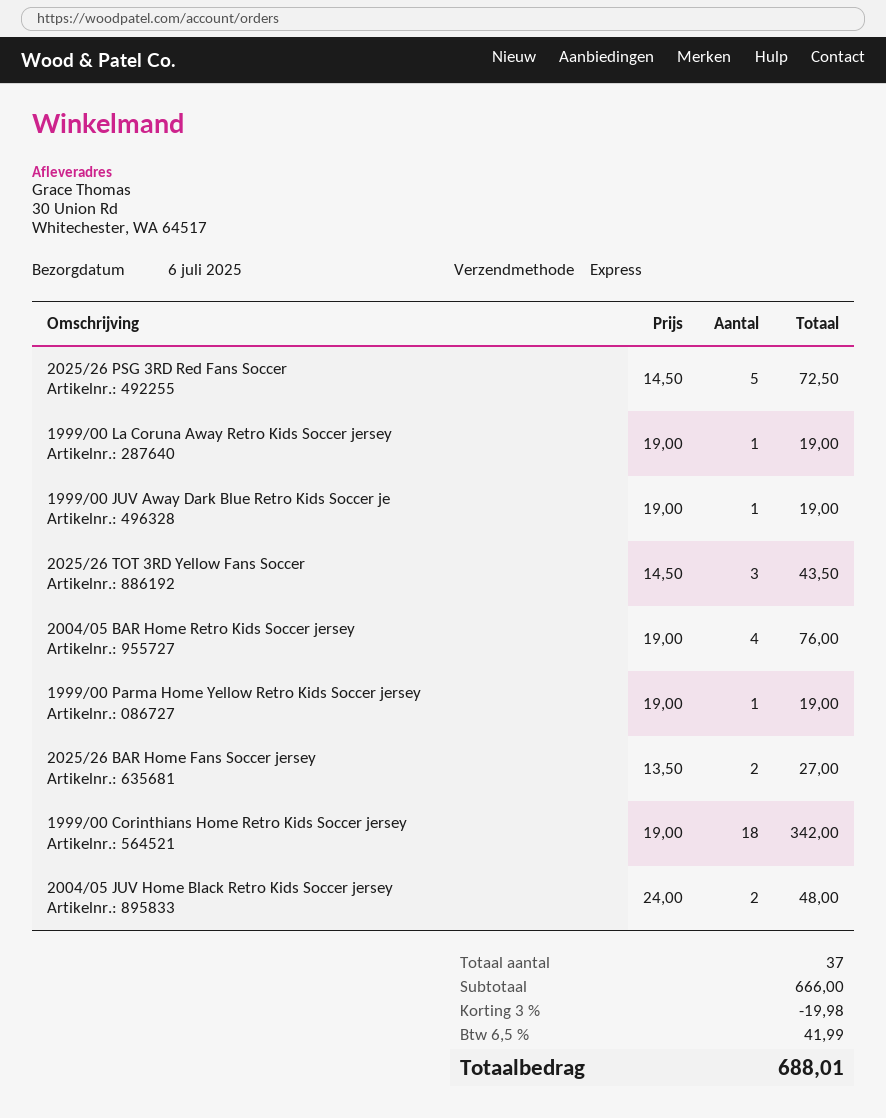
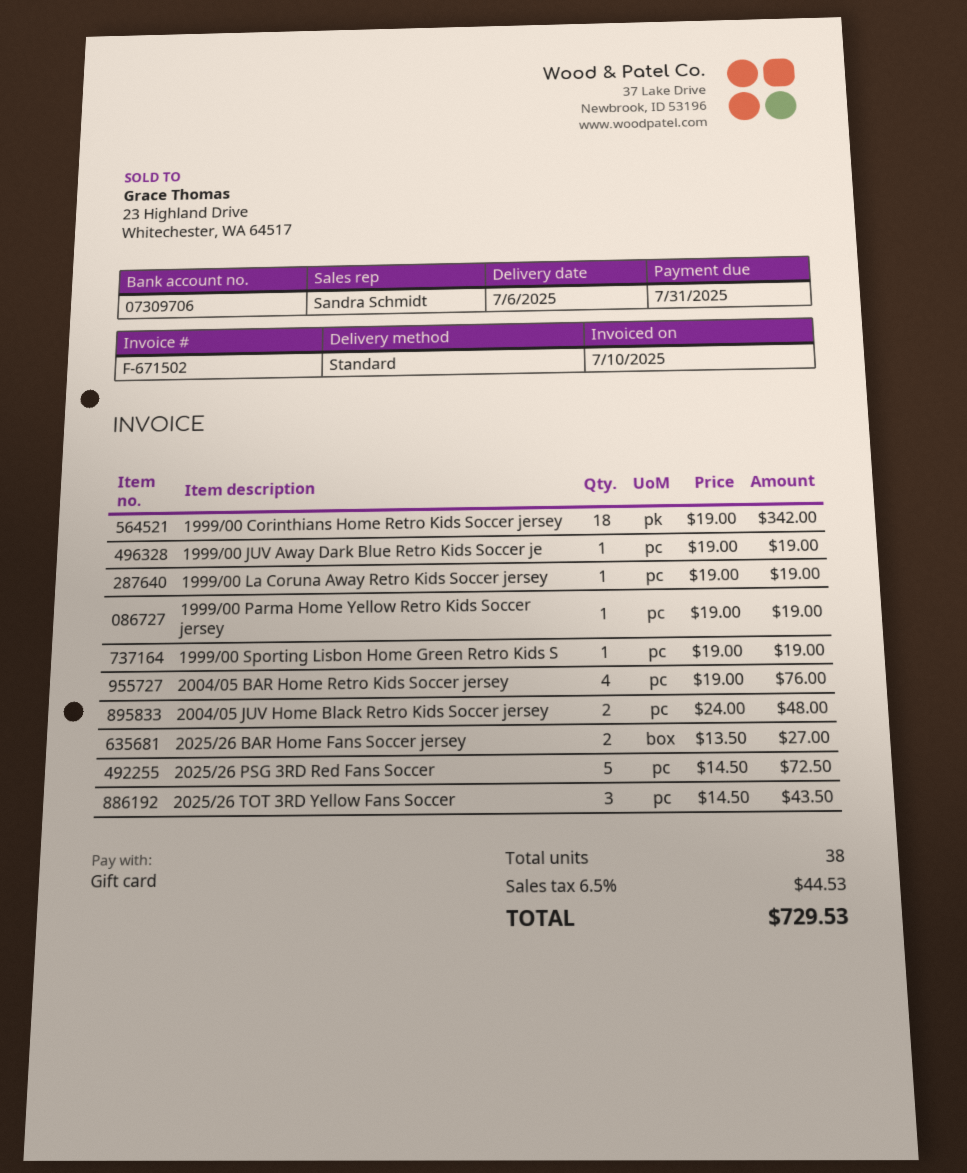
shipping method: express -> standard
1999/00 Sporting Lisbon Home Green Retro Kids S: none -> 1 x 19.00 = 19.00
total quantity: 37 -> 38
discount: 3% = 19.98 -> none
tax: 6.5% = 41.99 -> 6.5% = 44.53
total: 688.01 -> 729.53

